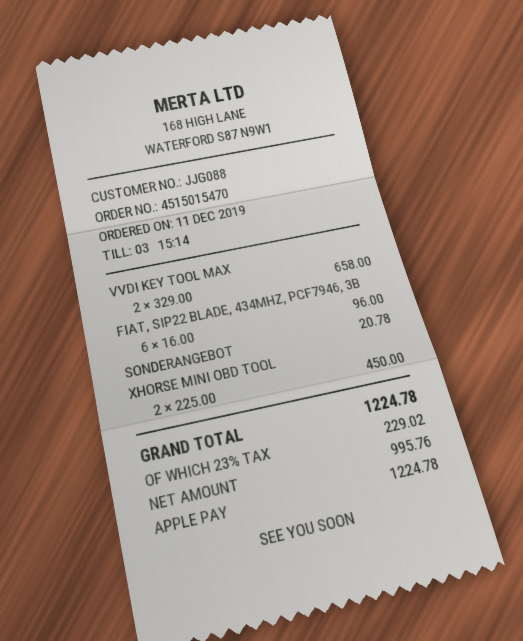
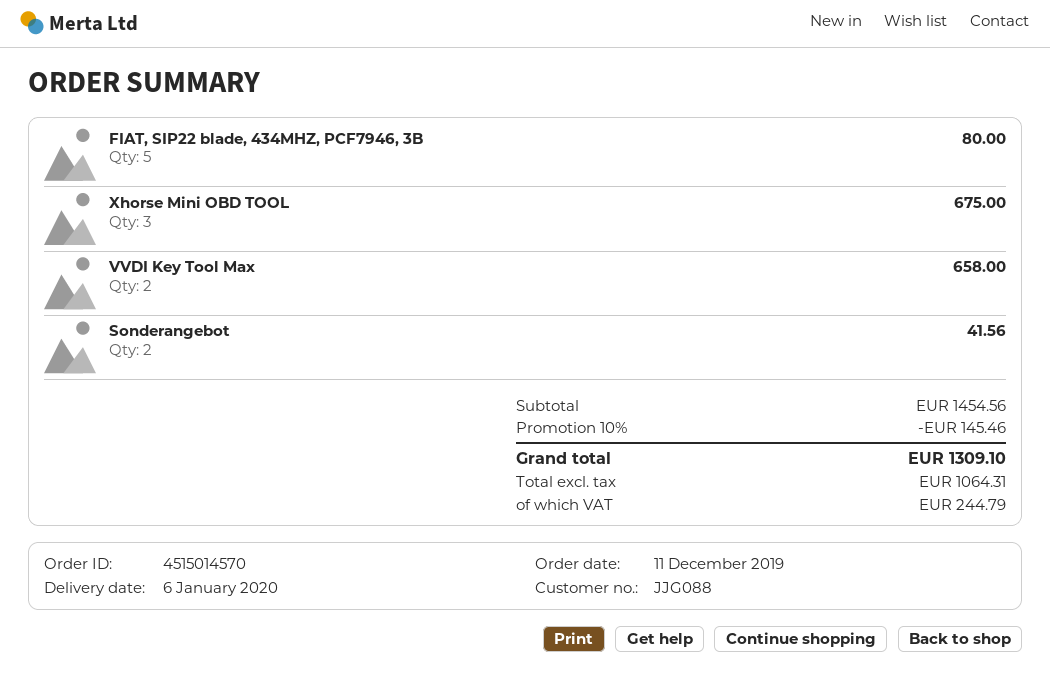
order number: 4515015470 -> 4515014570
FIAT, SIP22 BLADE, 434MHZ, PCF7946, 3B: 6 for 96.00 -> 5 for 80.00
SONDERANGEBOT: 1 for 20.78 -> 2 for 41.56
XHORSE MINI OBD TOOL: 2 for 450.00 -> 3 for 675.00
discount: none -> 10% = 145.46
net: 995.76 -> 1064.31
tax: 229.02 -> 244.79
total: 1224.78 -> 1309.10

